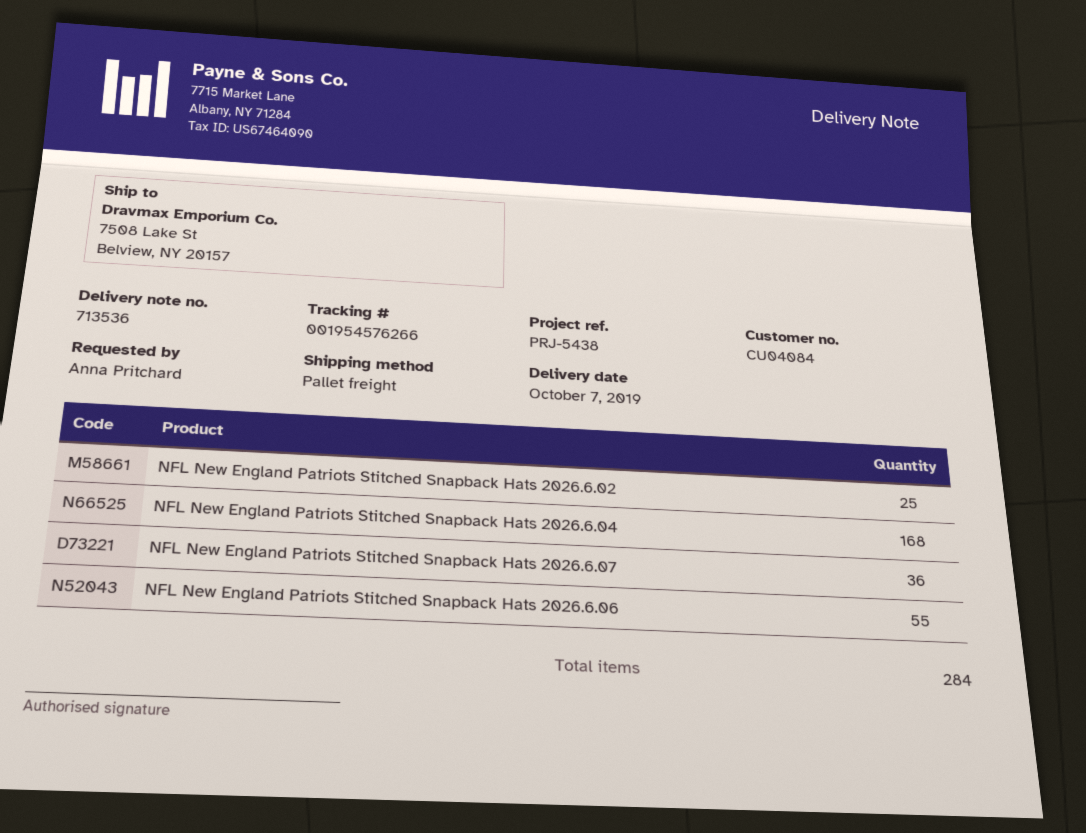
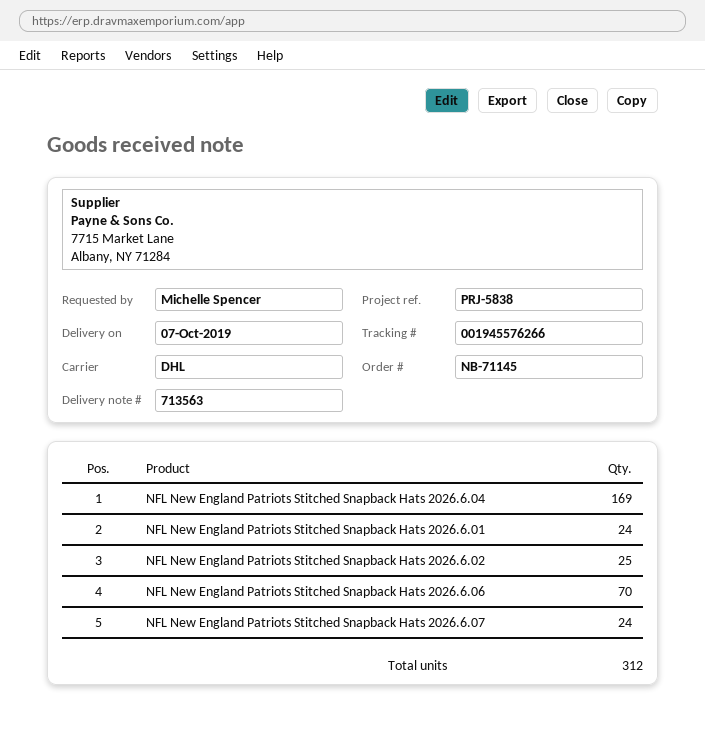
delivery note number: 713536 -> 713563
reference: PRJ-5438 -> PRJ-5838
ordered by: Anna Pritchard -> Michelle Spencer
shipping method: pallet freight -> DHL
tracking number: 001954576266 -> 001945576266
NFL New England Patriots Stitched Snapback Hats 2026.6.04: 168 -> 169
NFL New England Patriots Stitched Snapback Hats 2026.6.07: 36 -> 24
NFL New England Patriots Stitched Snapback Hats 2026.6.06: 55 -> 70
NFL New England Patriots Stitched Snapback Hats 2026.6.01: none -> 24
total quantity: 284 -> 312

